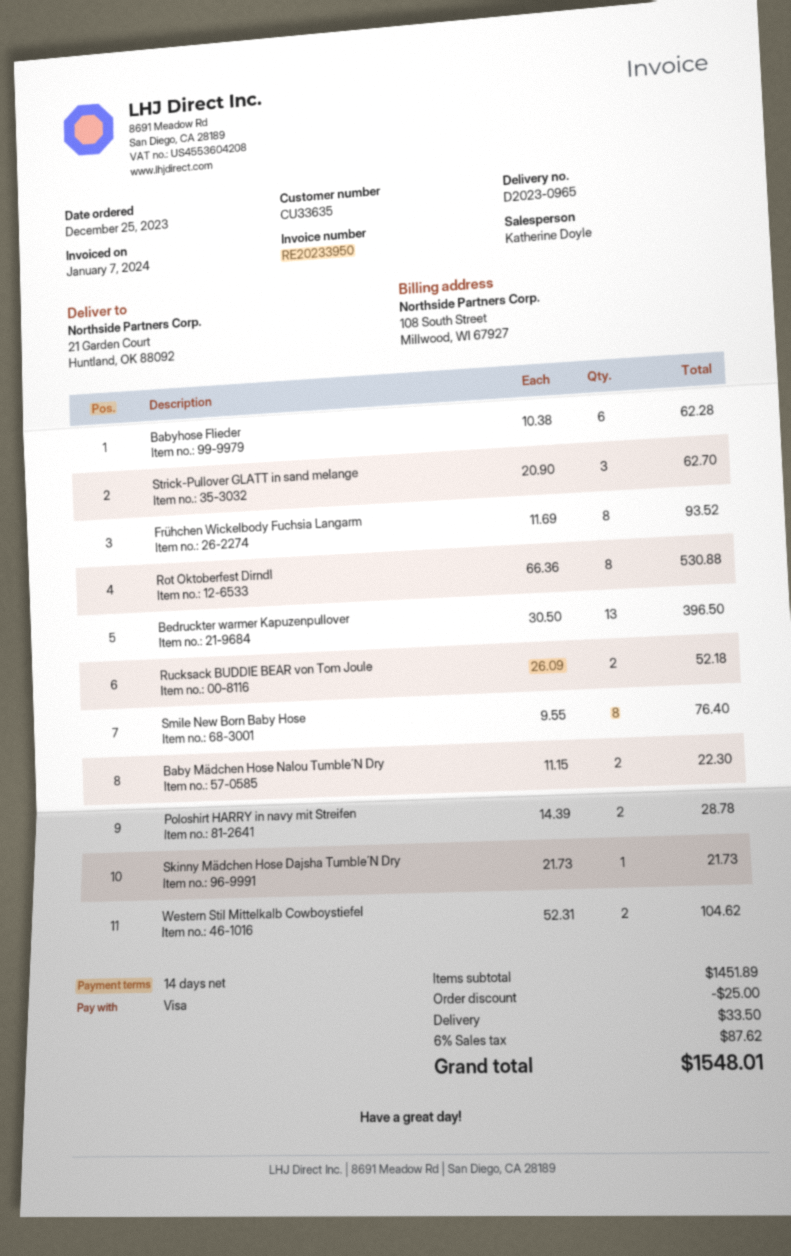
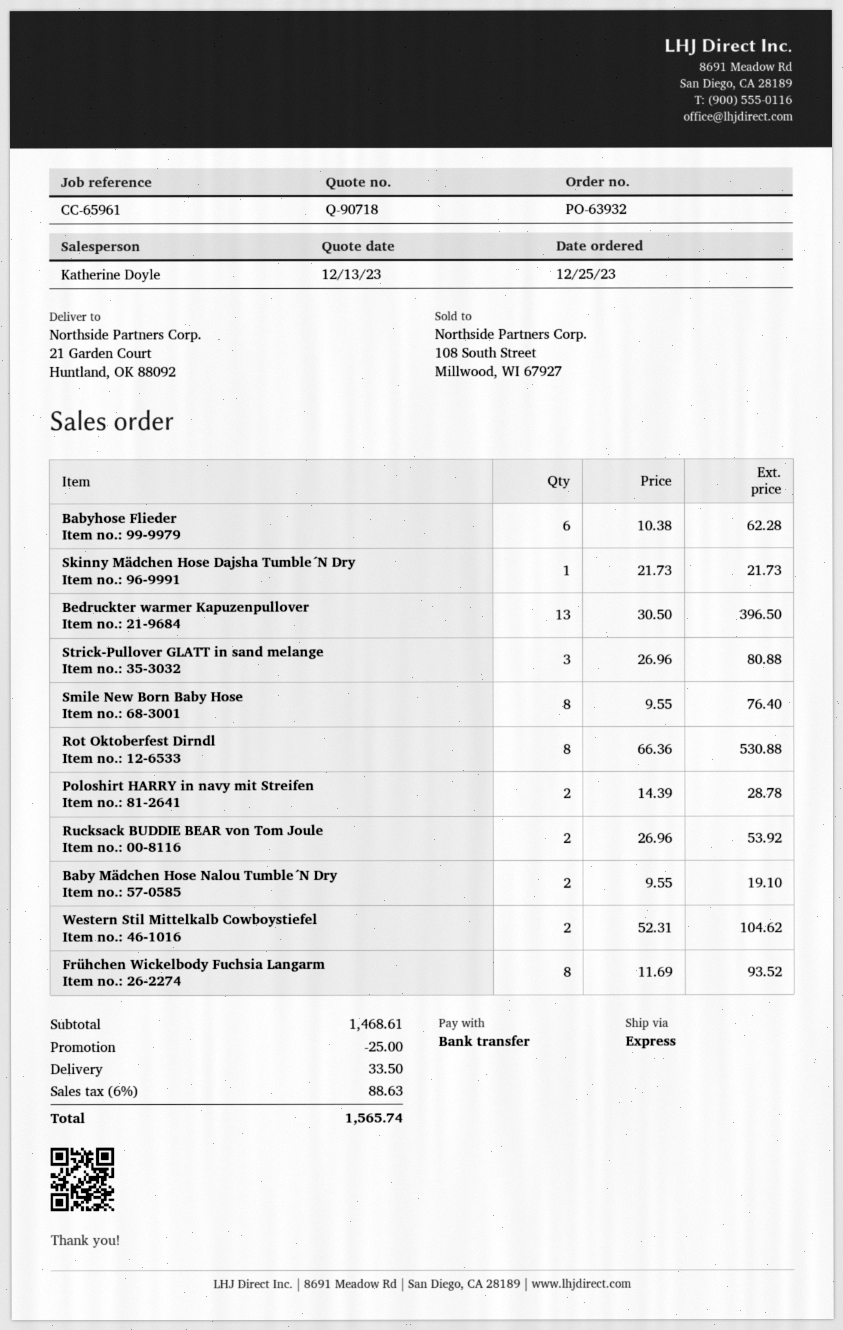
payment method: Visa -> bank transfer
Strick-Pullover GLATT in sand melange: 3 x 20.90 = 62.70 -> 3 x 26.96 = 80.88
Rucksack BUDDIE BEAR von Tom Joule: 2 x 26.09 = 52.18 -> 2 x 26.96 = 53.92
Baby Mädchen Hose Nalou Tumble´N Dry: 2 x 11.15 = 22.30 -> 2 x 9.55 = 19.10
subtotal: 1451.89 -> 1468.61
tax: 6% = 87.62 -> 6% = 88.63
total: 1548.01 -> 1565.74

